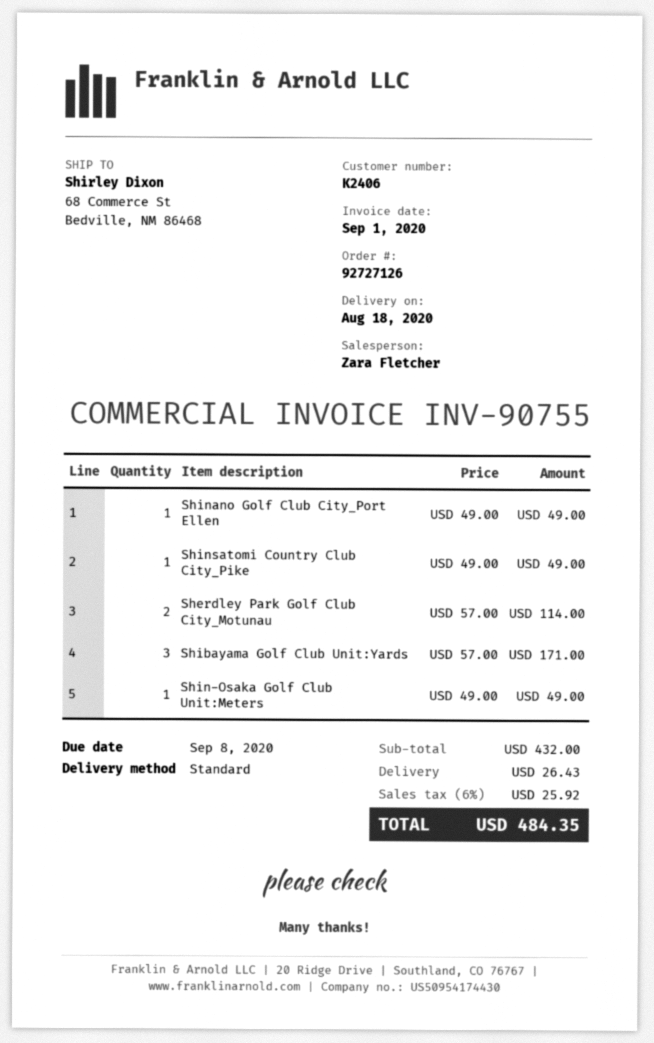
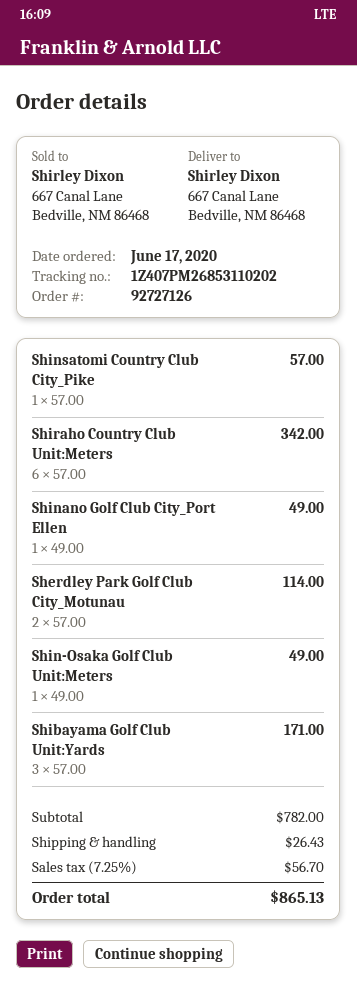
ship to: 68 Commerce St, Bedville, NM 86468 -> 667 Canal Lane, Bedville, NM 86468
Shinsatomi Country Club City_Pike: 1 x 49.00 = 49.00 -> 1 x 57.00 = 57.00
Shiraho Country Club Unit:Meters: none -> 6 x 57.00 = 342.00
subtotal: 432.00 -> 782.00
tax: 6% = 25.92 -> 7.25% = 56.70
total: 484.35 -> 865.13

